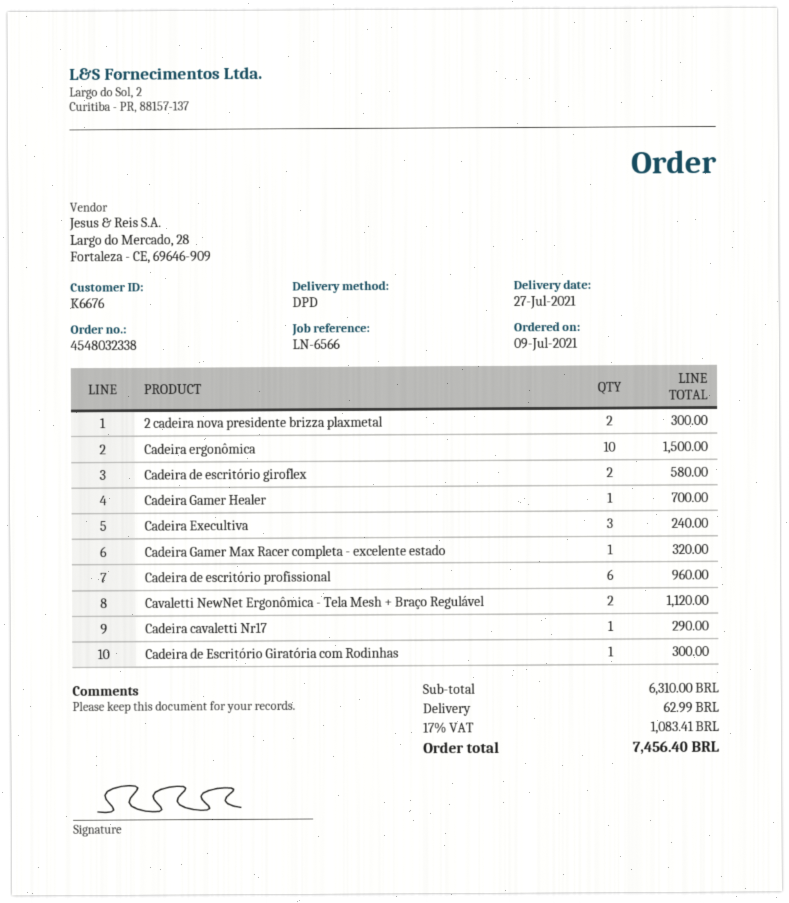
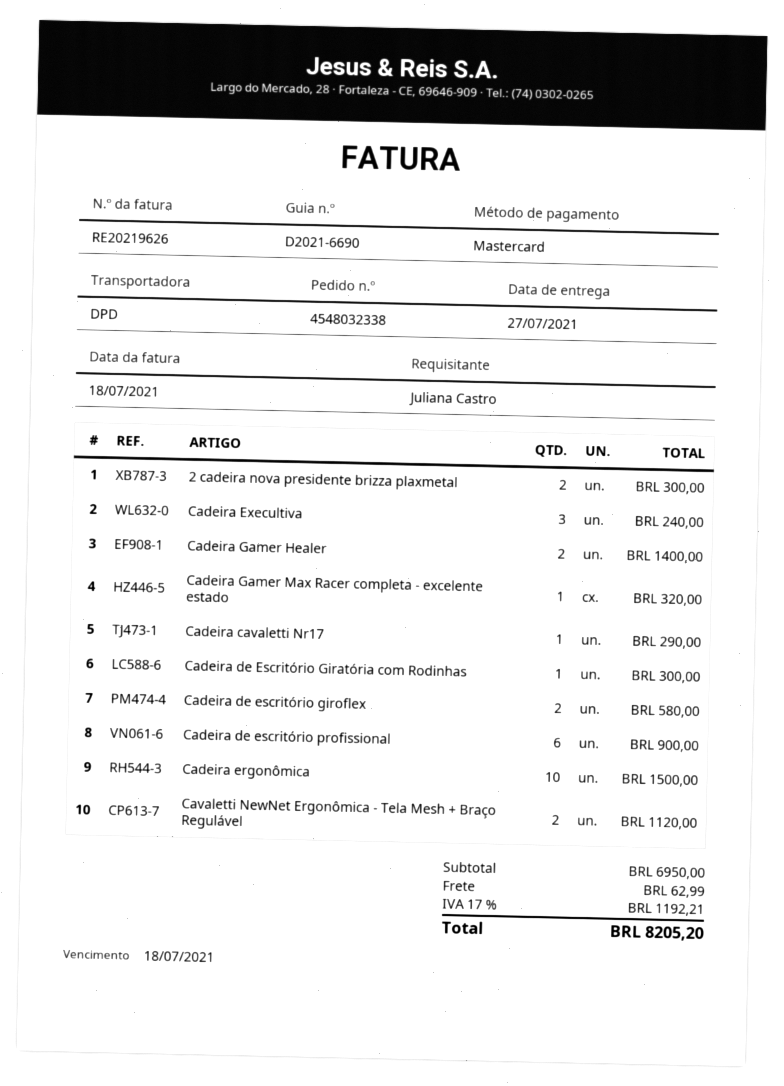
Cadeira Gamer Healer: 1 for 700.00 -> 2 for 1400.00
Cadeira de escritório profissional: 6 for 960.00 -> 6 for 900.00
subtotal: 6310.00 -> 6950.00
tax: 17% = 1083.41 -> 17% = 1192.21
total: 7456.40 -> 8205.20

